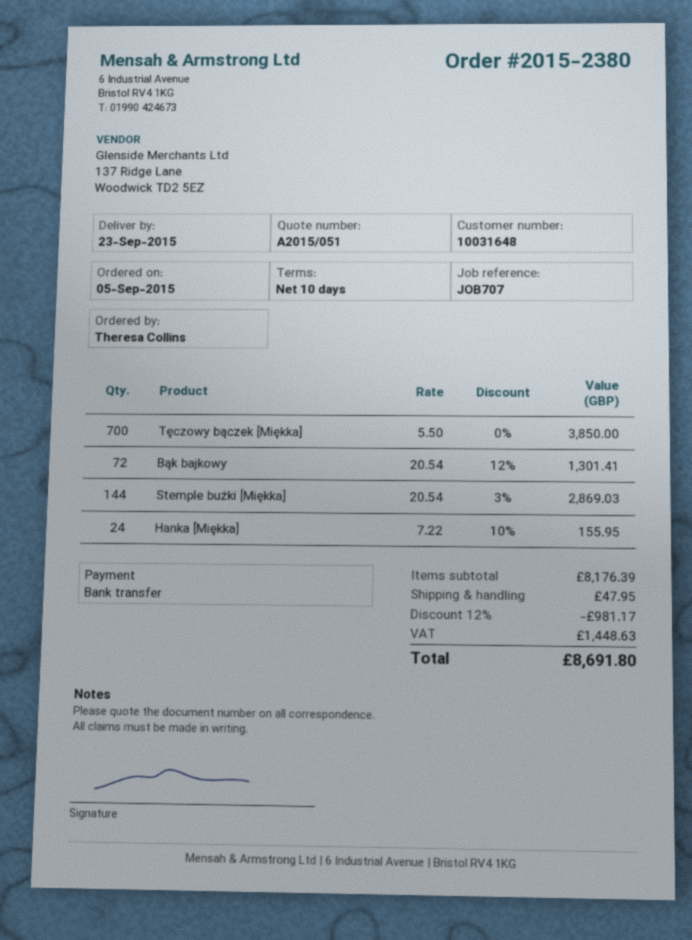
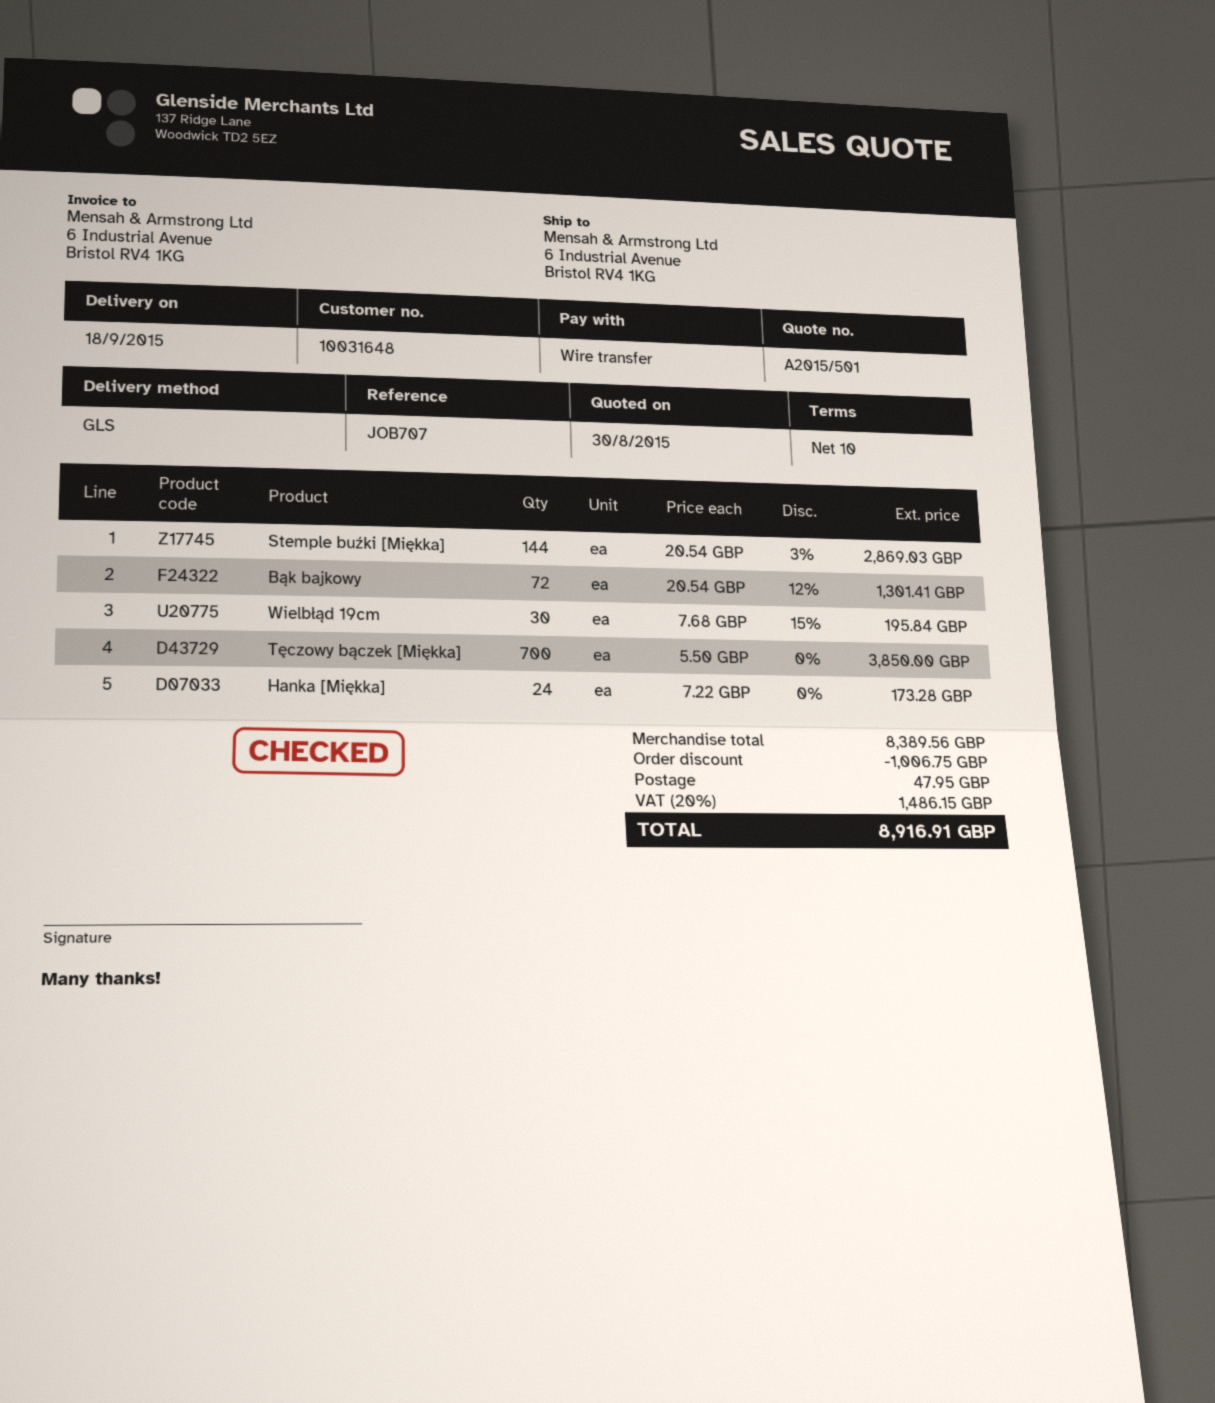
quote number: A2015/051 -> A2015/501
delivery date: 2015-09-23 -> 2015-09-18
Hanka [Miękka]: 24 x 7.22 - 10% = 155.95 -> 24 x 7.22 = 173.28
Wielbłąd 19cm: none -> 30 x 7.68 - 15% = 195.84
subtotal: 8176.39 -> 8389.56
discount: 981.17 -> 1006.75
tax: 1448.63 -> 1486.15
total: 8691.80 -> 8916.91

